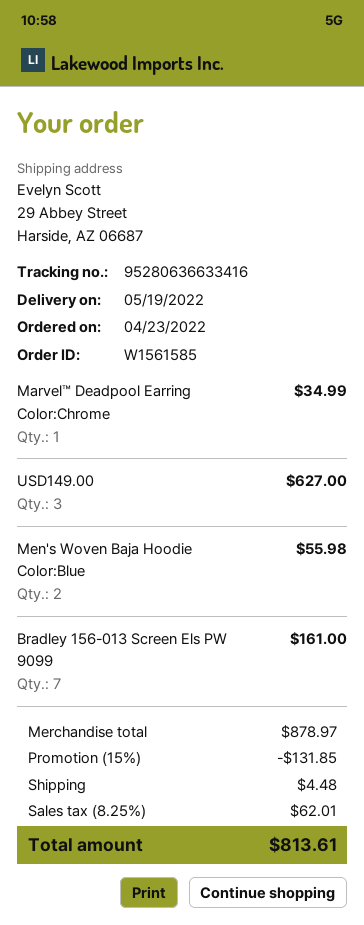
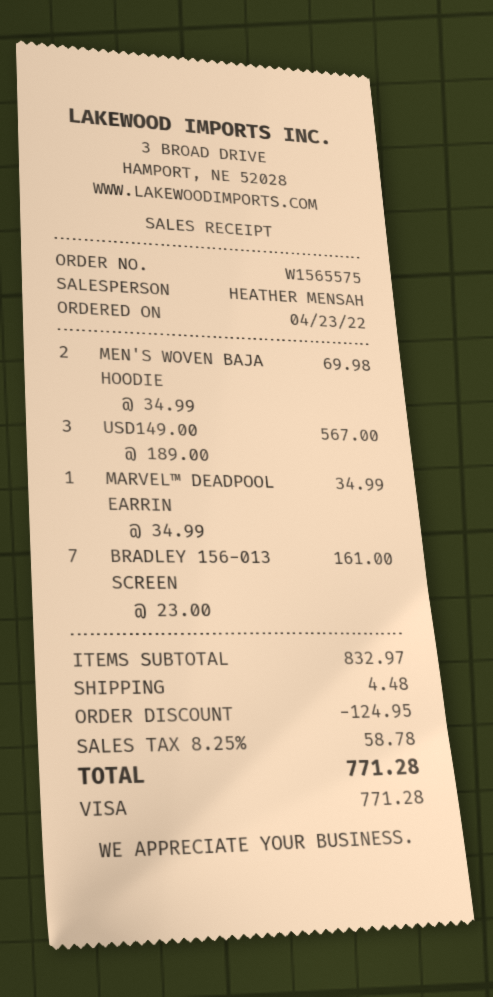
order number: W1561585 -> W1565575
USD149.00: 3 for 627.00 -> 3 for 567.00
Men's Woven Baja Hoodie Color:Blue: 2 for 55.98 -> 2 for 69.98
subtotal: 878.97 -> 832.97
discount: 131.85 -> 124.95
tax: 8.25% = 62.01 -> 8.25% = 58.78
total: 813.61 -> 771.28

